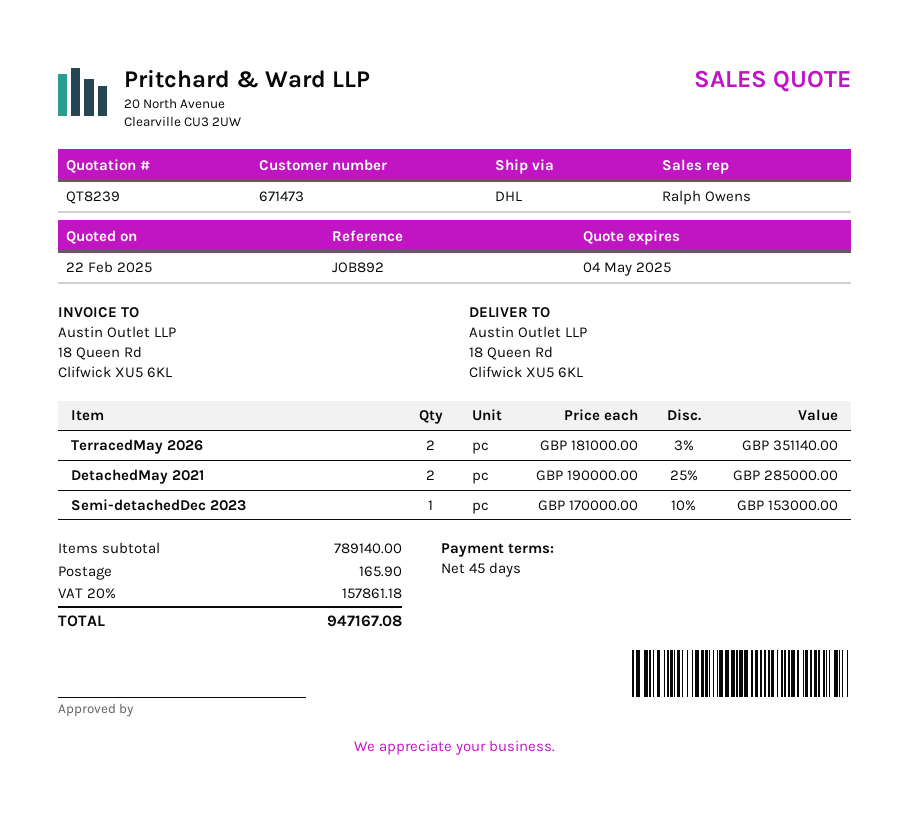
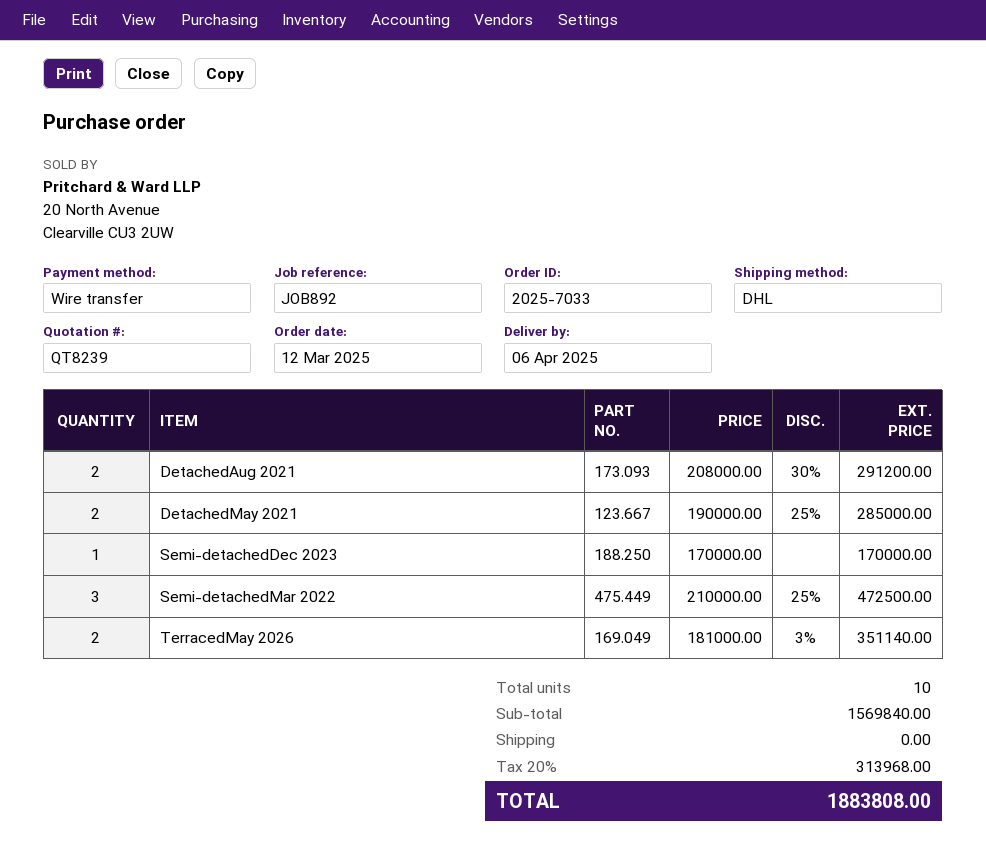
Semi-detachedDec 2023: 1 x 170000.00 - 10% = 153000.00 -> 1 x 170000.00 = 170000.00
DetachedAug 2021: none -> 2 x 208000.00 - 30% = 291200.00
Semi-detachedMar 2022: none -> 3 x 210000.00 - 25% = 472500.00
subtotal: 789140.00 -> 1569840.00
shipping: 165.90 -> 0.00
tax: 20% = 157861.18 -> 20% = 313968.00
total: 947167.08 -> 1883808.00

